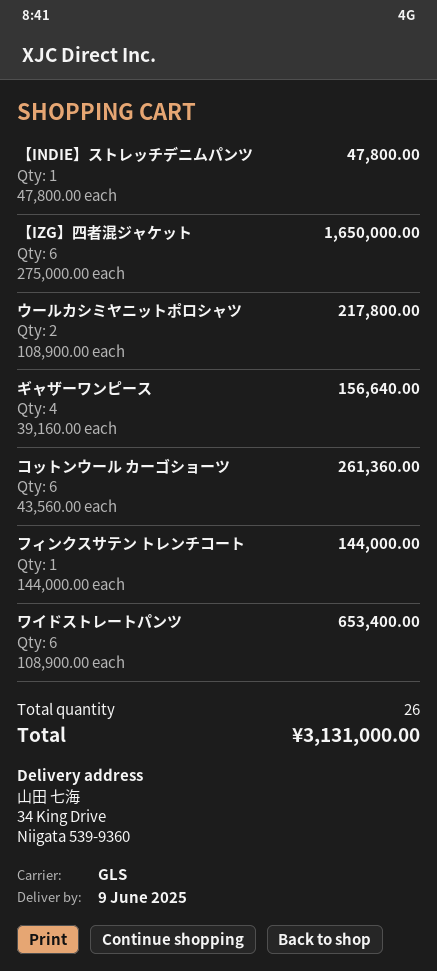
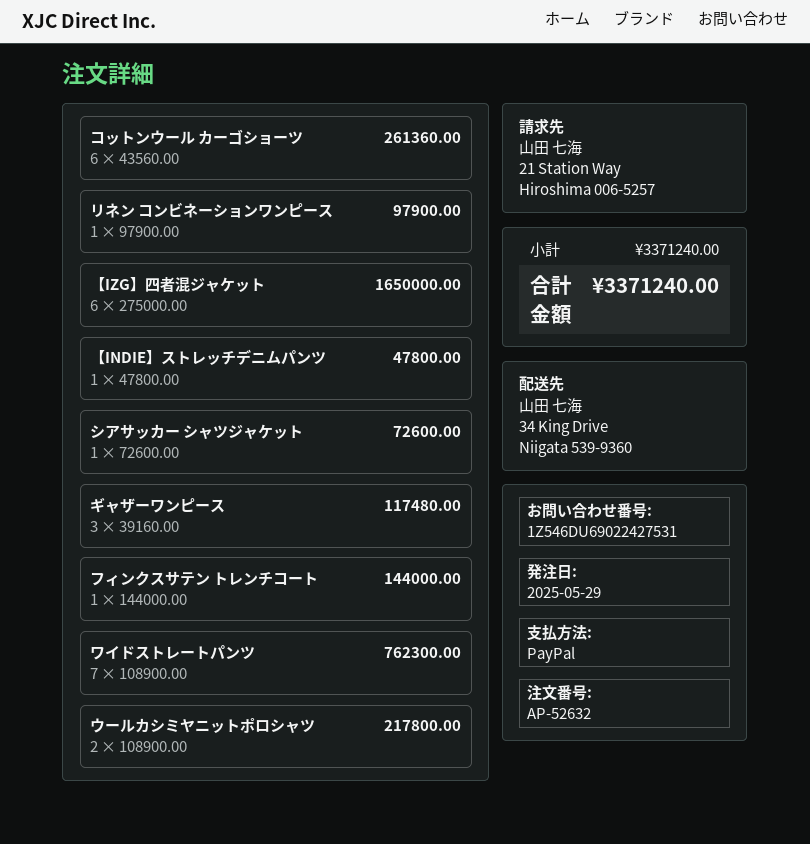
ギャザーワンピース: 4 x 39160.00 = 156640.00 -> 3 x 39160.00 = 117480.00
ワイドストレートパンツ: 6 x 108900.00 = 653400.00 -> 7 x 108900.00 = 762300.00
リネン コンビネーションワンピース: none -> 1 x 97900.00 = 97900.00
シアサッカー シャツジャケット: none -> 1 x 72600.00 = 72600.00
total: 3131000.00 -> 3371240.00

